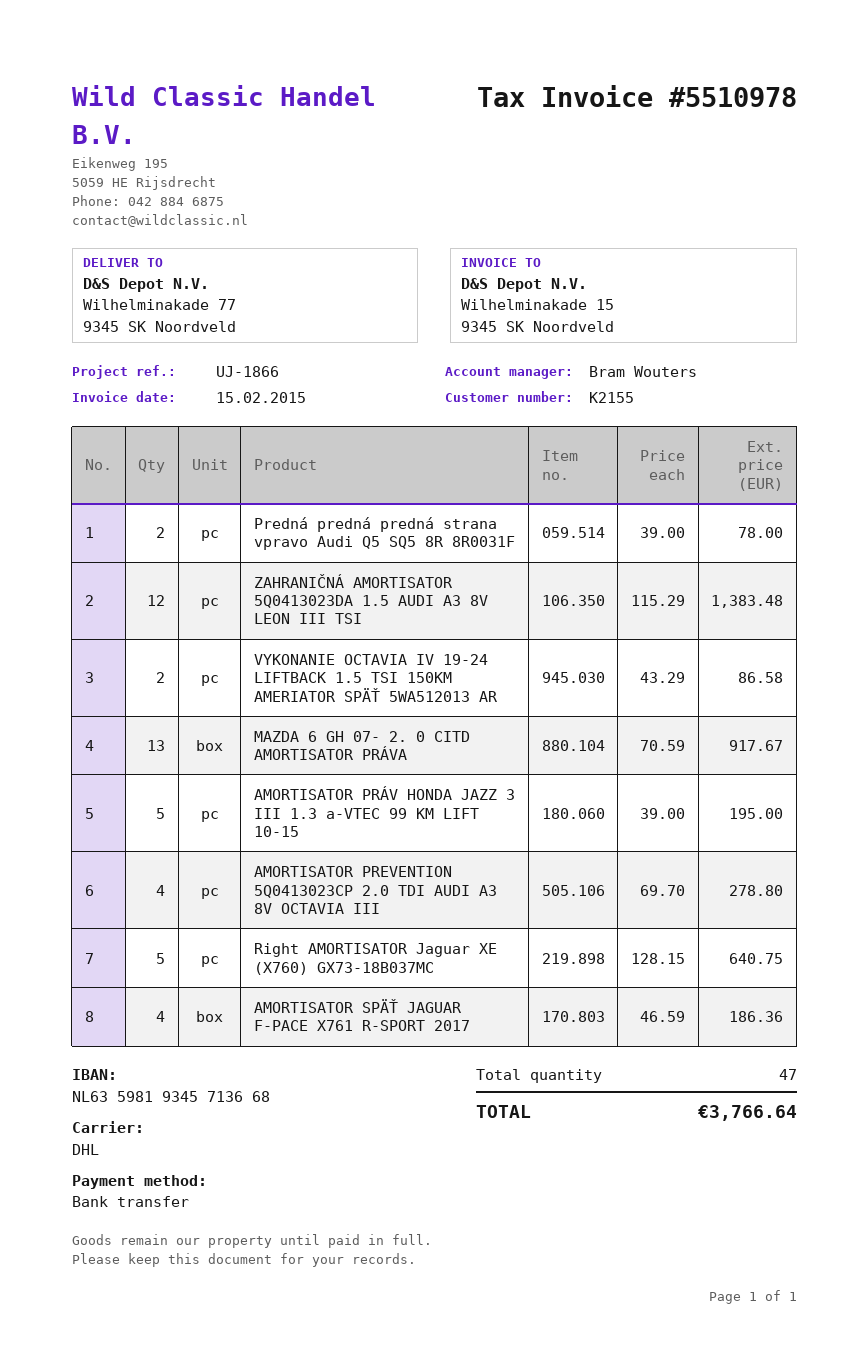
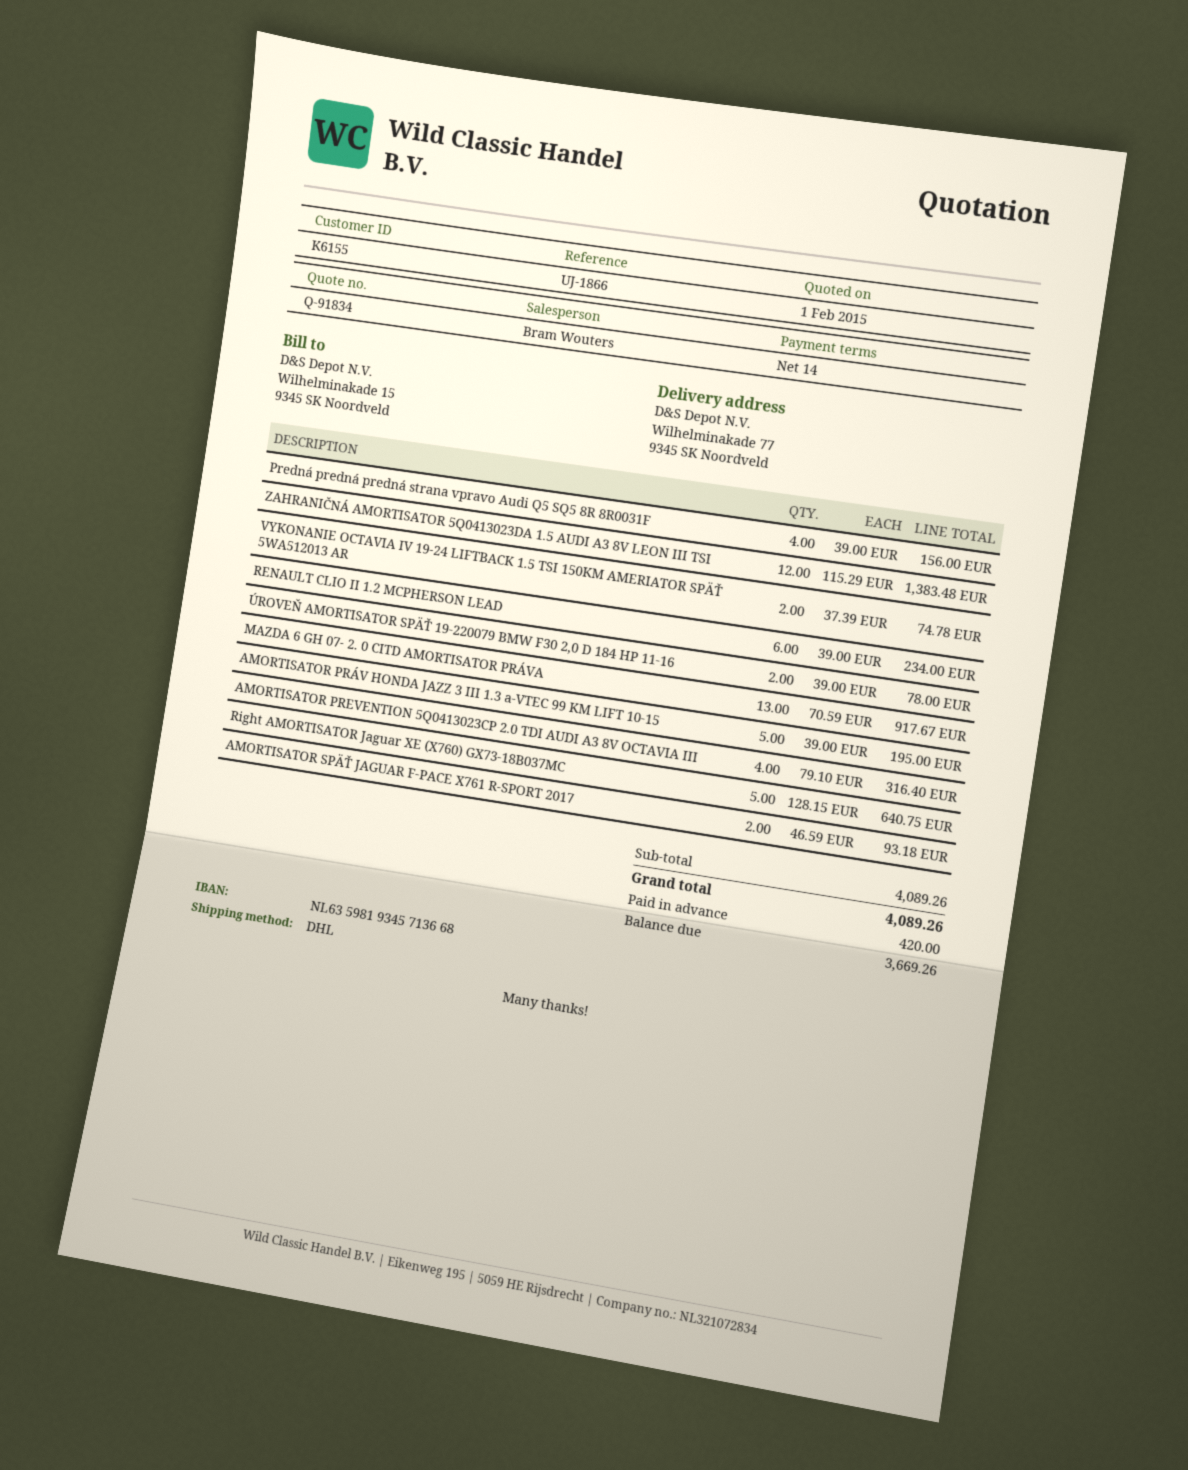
customer number: K2155 -> K6155
Predná predná predná strana vpravo Audi Q5 SQ5 8R 8R0031F: 2 x 39.00 = 78.00 -> 4 x 39.00 = 156.00
VYKONANIE OCTAVIA IV 19-24 LIFTBACK 1.5 TSI 150KM AMERIATOR SPÄŤ 5WA512013 AR: 2 x 43.29 = 86.58 -> 2 x 37.39 = 74.78
AMORTISATOR PREVENTION 5Q0413023CP 2.0 TDI AUDI A3 8V OCTAVIA III: 4 x 69.70 = 278.80 -> 4 x 79.10 = 316.40
AMORTISATOR SPÄŤ JAGUAR F-PACE X761 R-SPORT 2017: 4 x 46.59 = 186.36 -> 2 x 46.59 = 93.18
RENAULT CLIO II 1.2 MCPHERSON LEAD: none -> 6 x 39.00 = 234.00
ÚROVEŇ AMORTISATOR SPÄŤ 19-220079 BMW F30 2,0 D 184 HP 11-16: none -> 2 x 39.00 = 78.00
total: 3766.64 -> 4089.26

